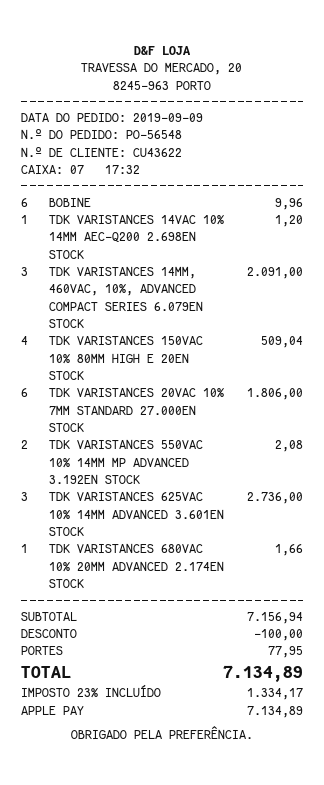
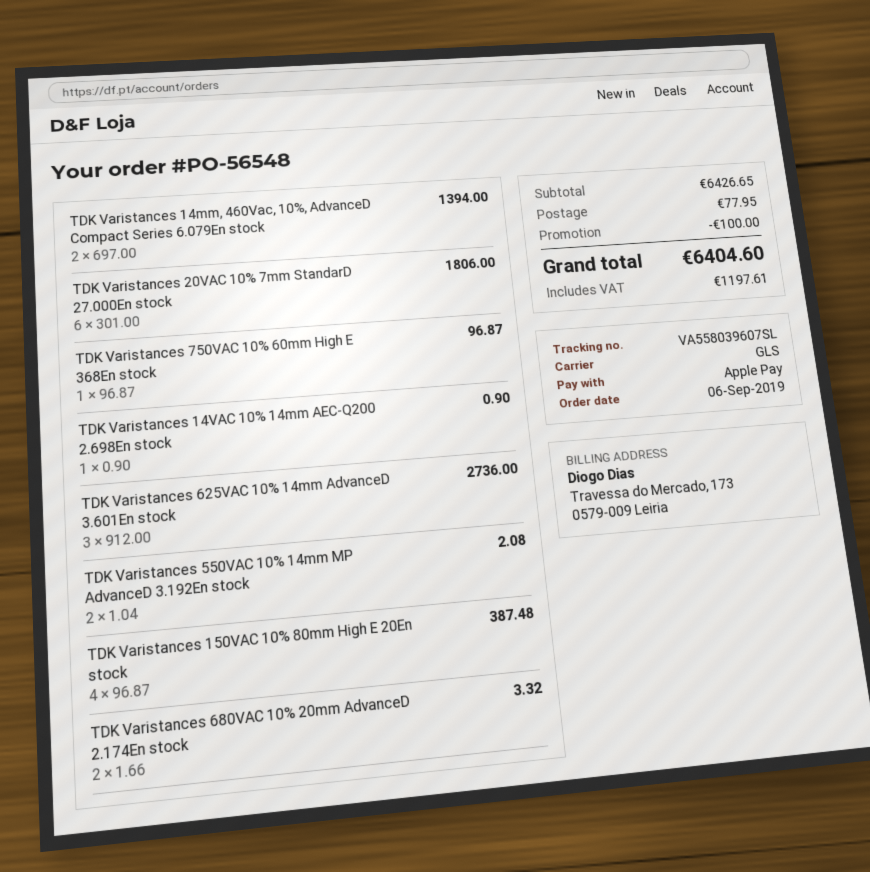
order date: 2019-09-09 -> 2019-09-06
BOBINE: 6 for 9.96 -> none
TDK VARISTANCES 14VAC 10% 14MM AEC-Q200 2.698EN STOCK: 1 for 1.20 -> 1 for 0.90
TDK VARISTANCES 14MM, 460VAC, 10%, ADVANCED COMPACT SERIES 6.079EN STOCK: 3 for 2091.00 -> 2 for 1394.00
TDK VARISTANCES 150VAC 10% 80MM HIGH E 20EN STOCK: 4 for 509.04 -> 4 for 387.48
TDK VARISTANCES 680VAC 10% 20MM ADVANCED 2.174EN STOCK: 1 for 1.66 -> 2 for 3.32
TDK Varistances 750VAC 10% 60mm High E 368En stock: none -> 1 for 96.87
subtotal: 7156.94 -> 6426.65
tax: 1334.17 -> 1197.61
total: 7134.89 -> 6404.60

